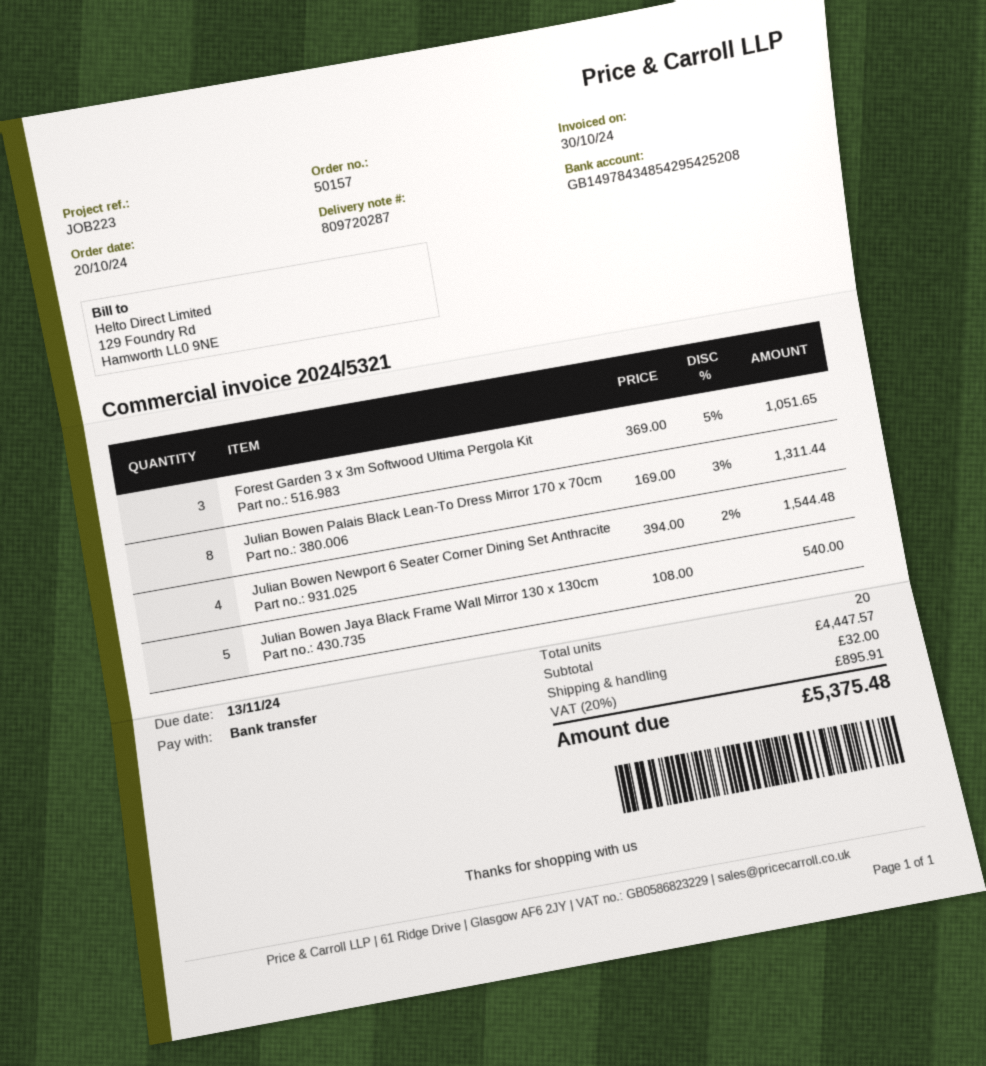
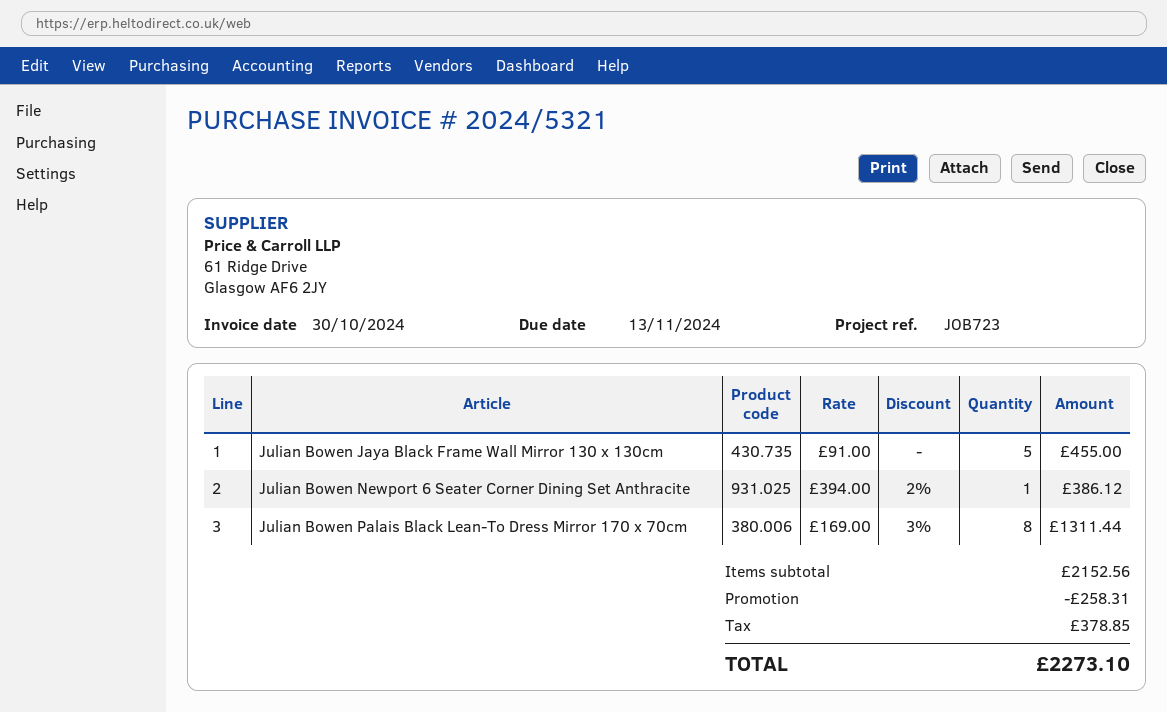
reference: JOB223 -> JOB723
Forest Garden 3 x 3m Softwood Ultima Pergola Kit: 3 x 369.00 - 5% = 1051.65 -> none
Julian Bowen Newport 6 Seater Corner Dining Set Anthracite: 4 x 394.00 - 2% = 1544.48 -> 1 x 394.00 - 2% = 386.12
Julian Bowen Jaya Black Frame Wall Mirror 130 x 130cm: 5 x 108.00 = 540.00 -> 5 x 91.00 = 455.00
subtotal: 4447.57 -> 2152.56
discount: none -> 258.31
shipping: 32.00 -> none
tax: 895.91 -> 378.85
total: 5375.48 -> 2273.10

